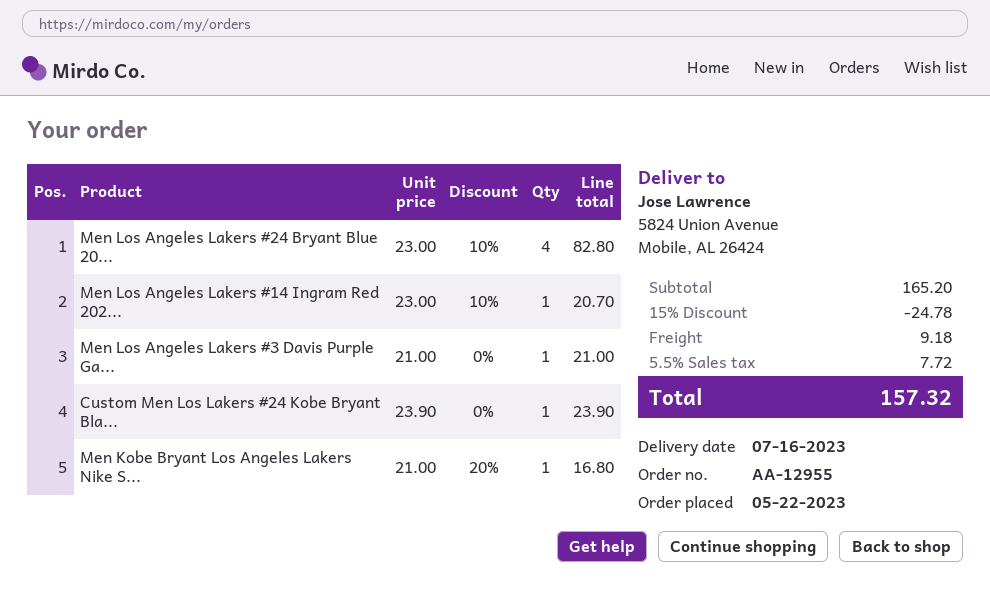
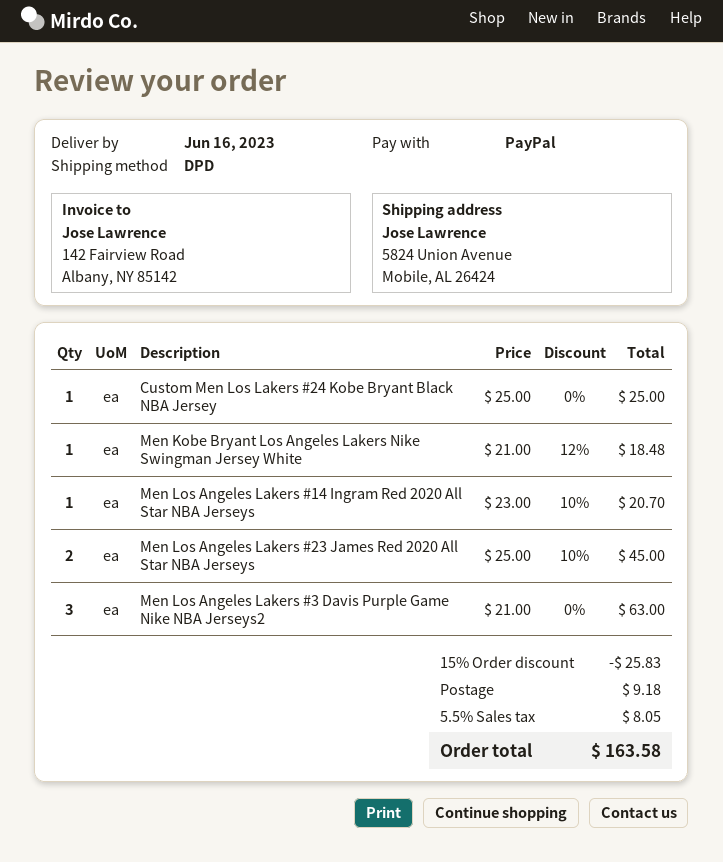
delivery date: 2023-07-16 -> 2023-06-16
Men Los Angeles Lakers #24 Bryant Blue 20...: 4 x 23.00 - 10% = 82.80 -> none
Men Los Angeles Lakers #3 Davis Purple Ga...: 1 x 21.00 = 21.00 -> 3 x 21.00 = 63.00
Custom Men Los Lakers #24 Kobe Bryant Bla...: 1 x 23.90 = 23.90 -> 1 x 25.00 = 25.00
Men Kobe Bryant Los Angeles Lakers Nike S...: 1 x 21.00 - 20% = 16.80 -> 1 x 21.00 - 12% = 18.48
Men Los Angeles Lakers #23 James Red 2020 All Star NBA Jerseys: none -> 2 x 25.00 - 10% = 45.00
discount: 15% = 24.78 -> 15% = 25.83
tax: 5.5% = 7.72 -> 5.5% = 8.05
total: 157.32 -> 163.58

